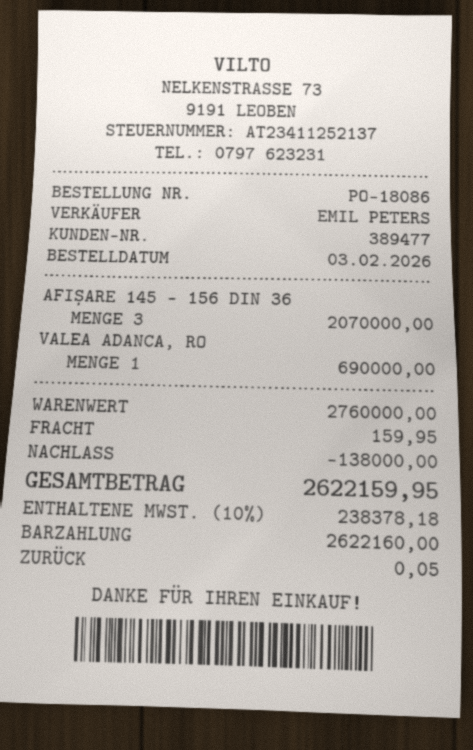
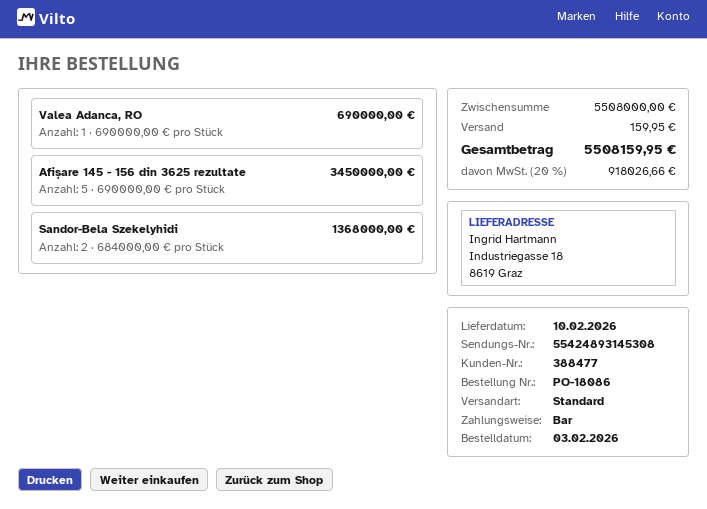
customer number: 389477 -> 388477
AFIȘARE 145 - 156 DIN 36: 3 for 2070000.00 -> 5 for 3450000.00
Sandor-Bela Szekelyhidi: none -> 2 for 1368000.00
subtotal: 2760000.00 -> 5508000.00
discount: 138000.00 -> none
tax: 10% = 238378.18 -> 20% = 918026.66
total: 2622159.95 -> 5508159.95

